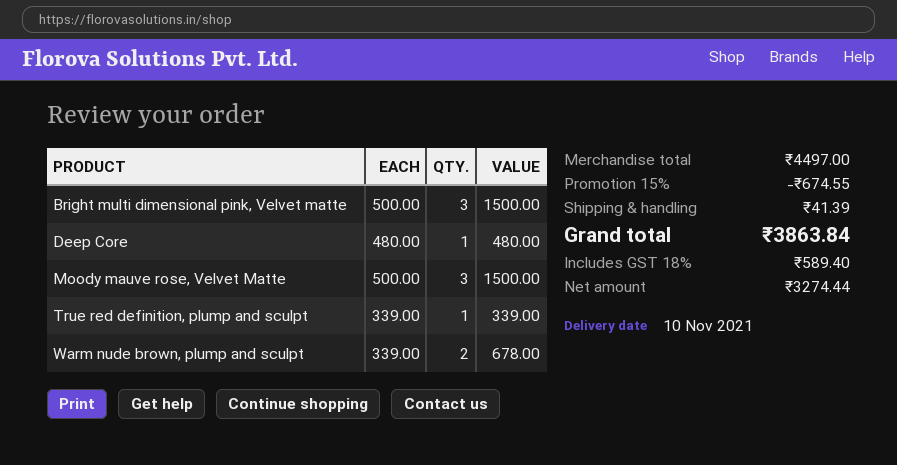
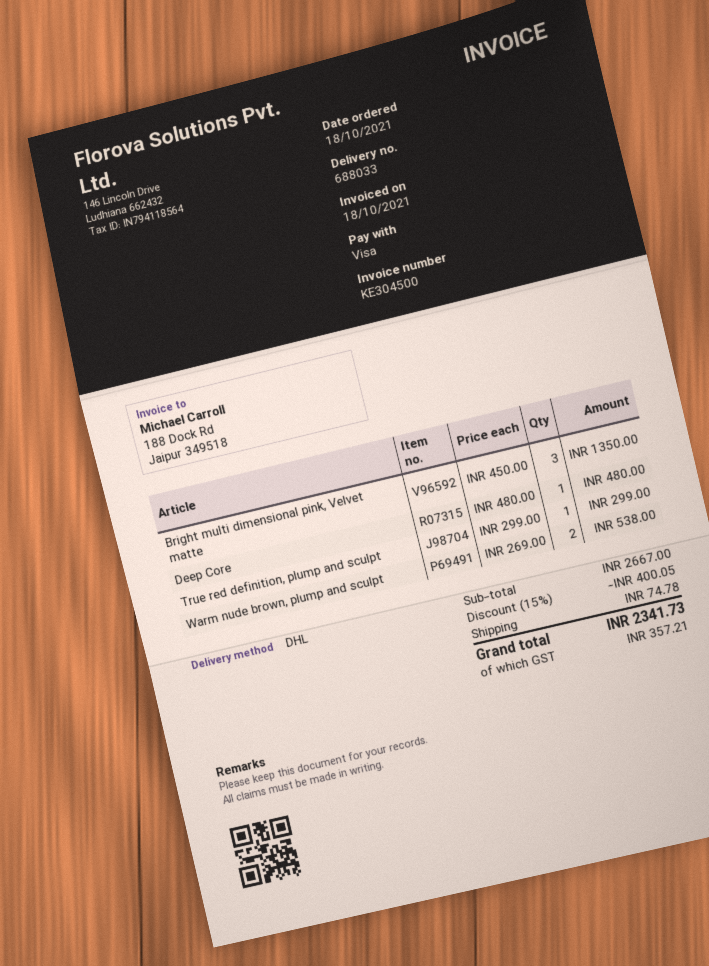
Bright multi dimensional pink, Velvet matte: 3 x 500.00 = 1500.00 -> 3 x 450.00 = 1350.00
Moody mauve rose, Velvet Matte: 3 x 500.00 = 1500.00 -> none
True red definition, plump and sculpt: 1 x 339.00 = 339.00 -> 1 x 299.00 = 299.00
Warm nude brown, plump and sculpt: 2 x 339.00 = 678.00 -> 2 x 269.00 = 538.00
subtotal: 4497.00 -> 2667.00
discount: 15% = 674.55 -> 15% = 400.05
shipping: 41.39 -> 74.78
tax: 589.40 -> 357.21
total: 3863.84 -> 2341.73

